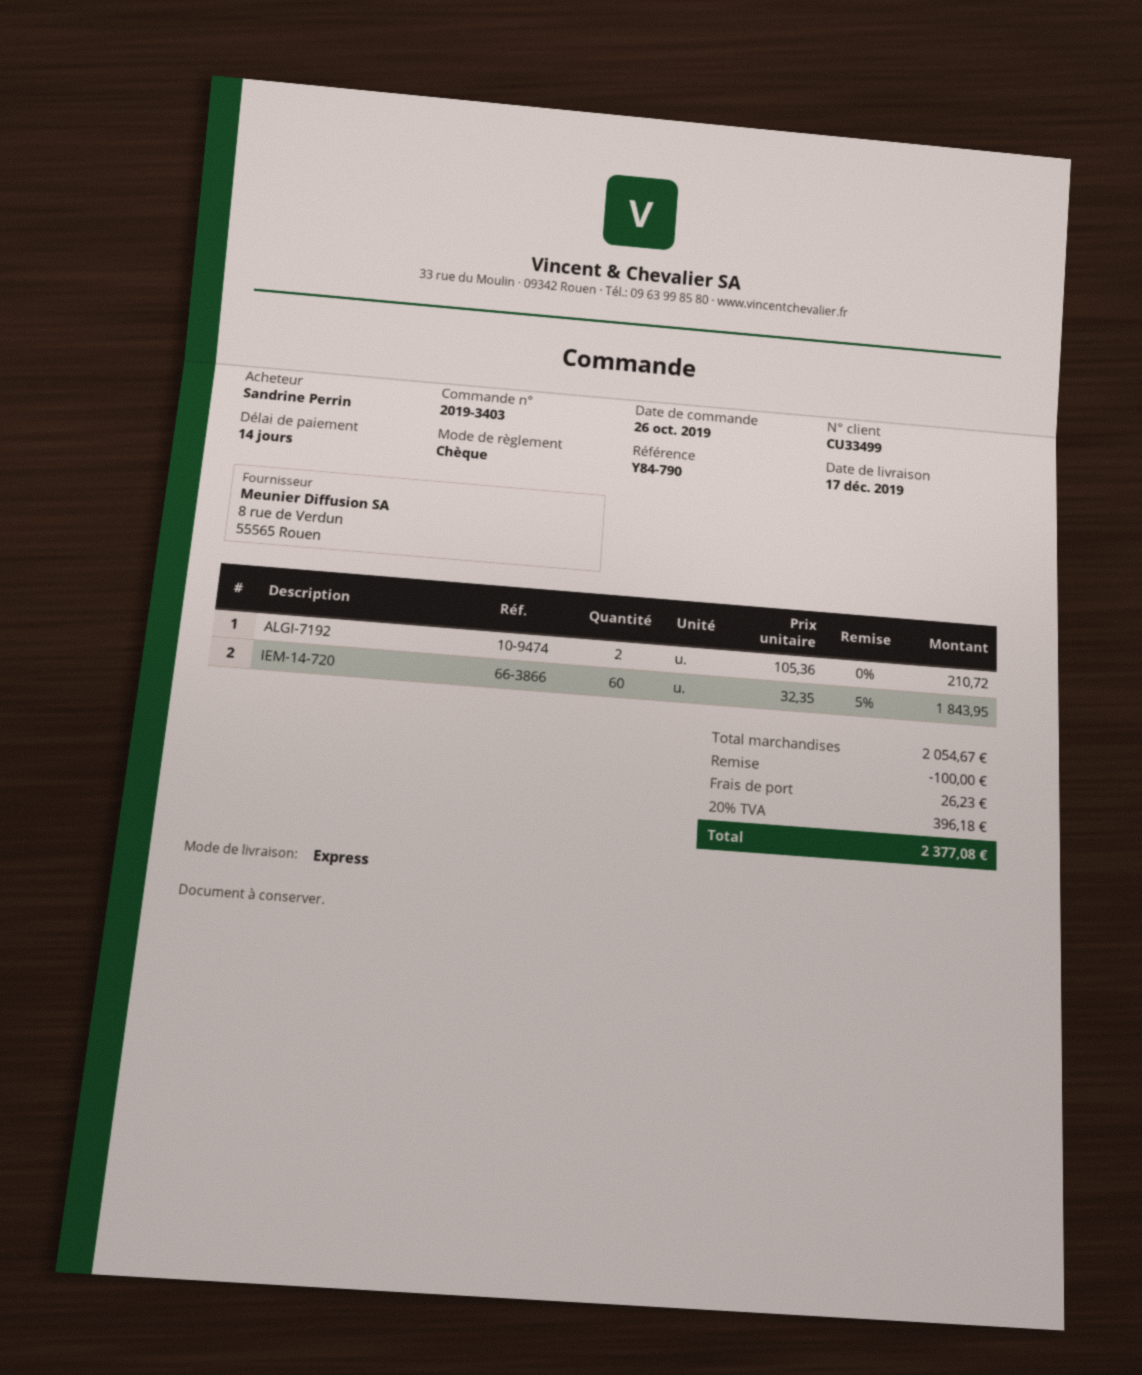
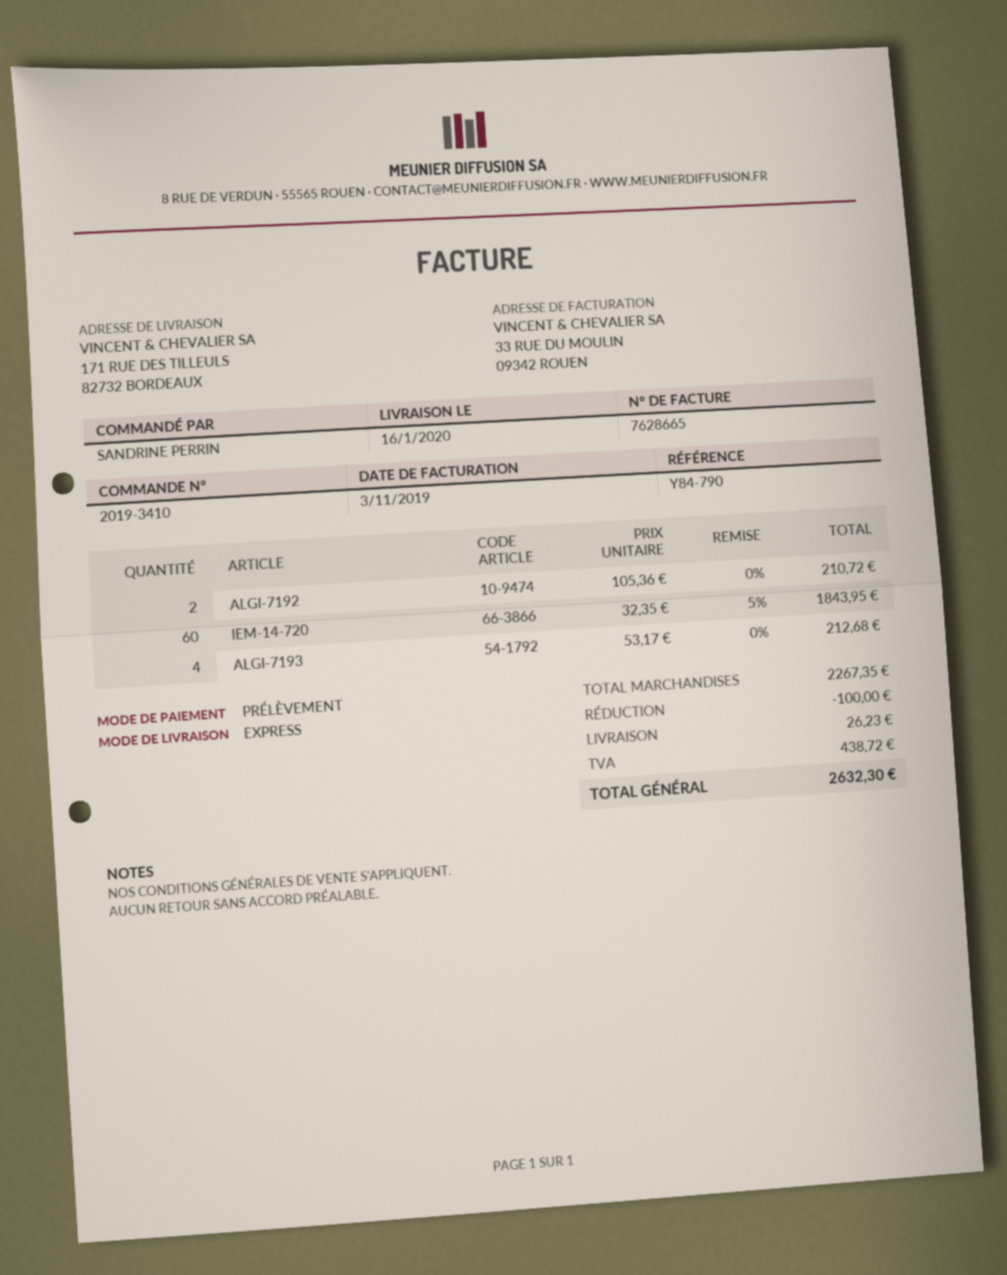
order number: 2019-3403 -> 2019-3410
delivery date: 2019-12-17 -> 2020-01-16
payment method: cheque -> direct debit
ALGI-7193: none -> 4 x 53.17 = 212.68
subtotal: 2054.67 -> 2267.35
tax: 396.18 -> 438.72
total: 2377.08 -> 2632.30

